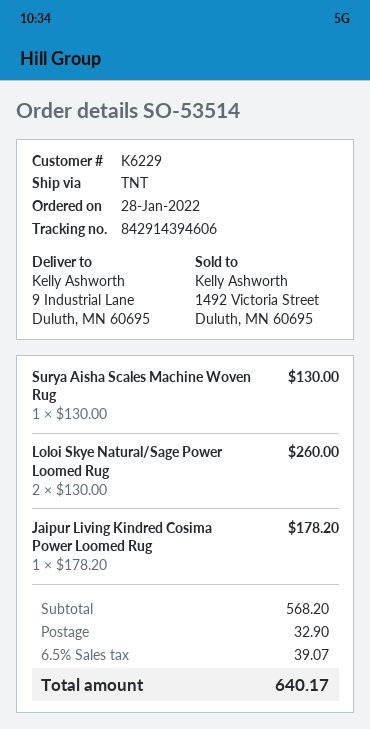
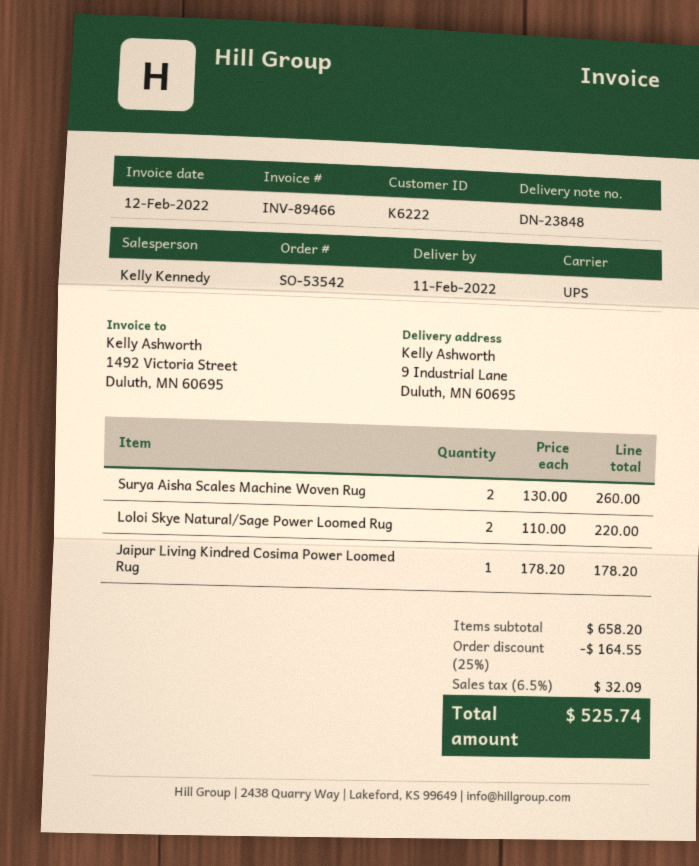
order number: SO-53514 -> SO-53542
customer number: K6229 -> K6222
shipping method: TNT -> UPS
Surya Aisha Scales Machine Woven Rug: 1 x 130.00 = 130.00 -> 2 x 130.00 = 260.00
Loloi Skye Natural/Sage Power Loomed Rug: 2 x 130.00 = 260.00 -> 2 x 110.00 = 220.00
subtotal: 568.20 -> 658.20
discount: none -> 25% = 164.55
shipping: 32.90 -> none
tax: 6.5% = 39.07 -> 6.5% = 32.09
total: 640.17 -> 525.74

